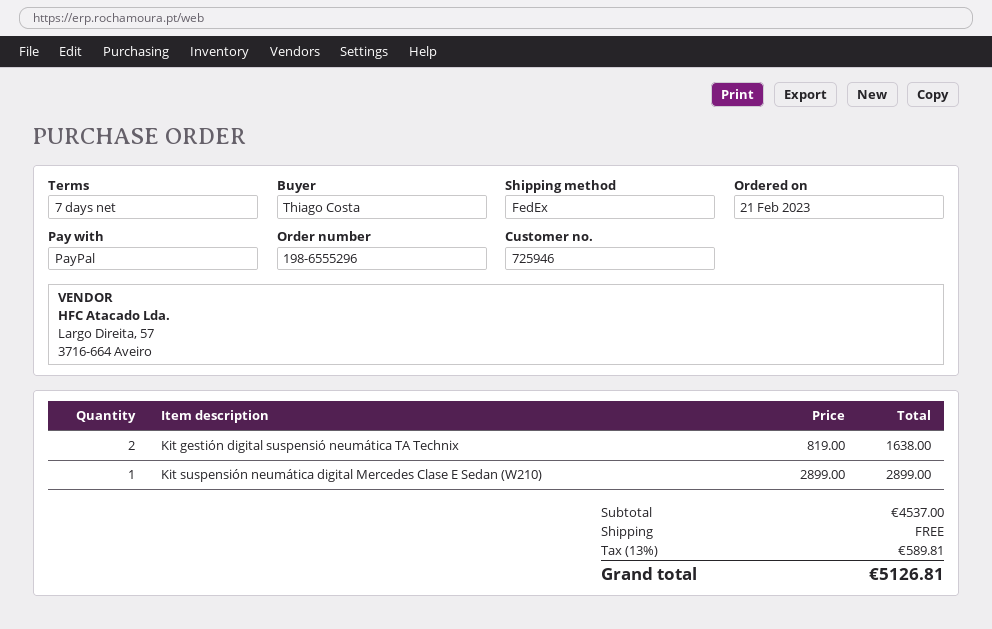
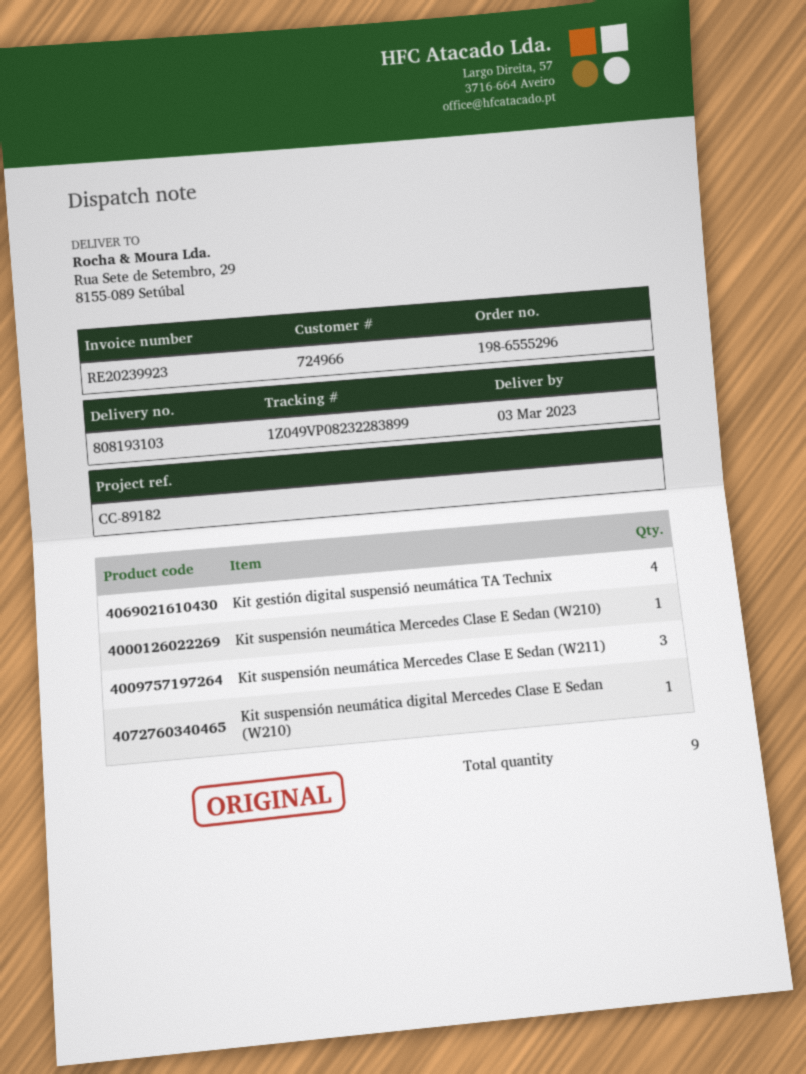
customer number: 725946 -> 724966
Kit gestión digital suspensió neumática TA Technix: 2 -> 4
Kit suspensión neumática Mercedes Clase E Sedan (W210): none -> 1
Kit suspensión neumática Mercedes Clase E Sedan (W211): none -> 3

